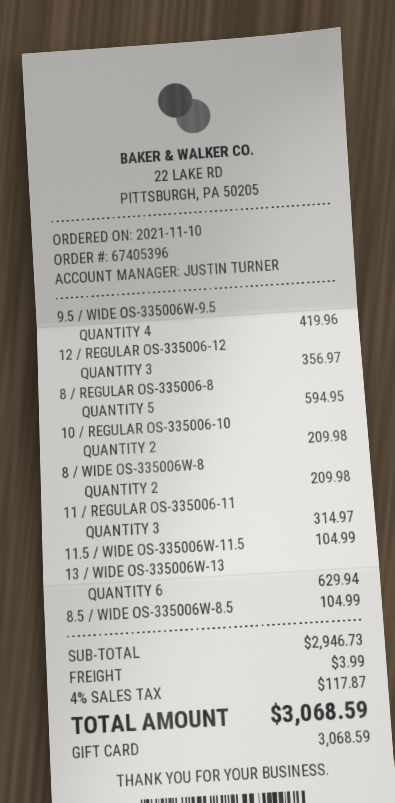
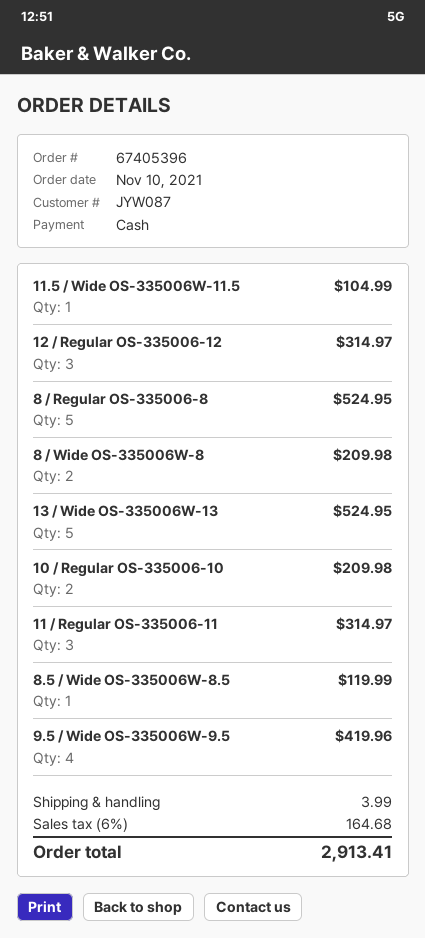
payment method: gift card -> cash
12 / REGULAR OS-335006-12: 3 for 356.97 -> 3 for 314.97
8 / REGULAR OS-335006-8: 5 for 594.95 -> 5 for 524.95
13 / WIDE OS-335006W-13: 6 for 629.94 -> 5 for 524.95
8.5 / WIDE OS-335006W-8.5: 1 for 104.99 -> 1 for 119.99
tax: 4% = 117.87 -> 6% = 164.68
total: 3068.59 -> 2913.41

